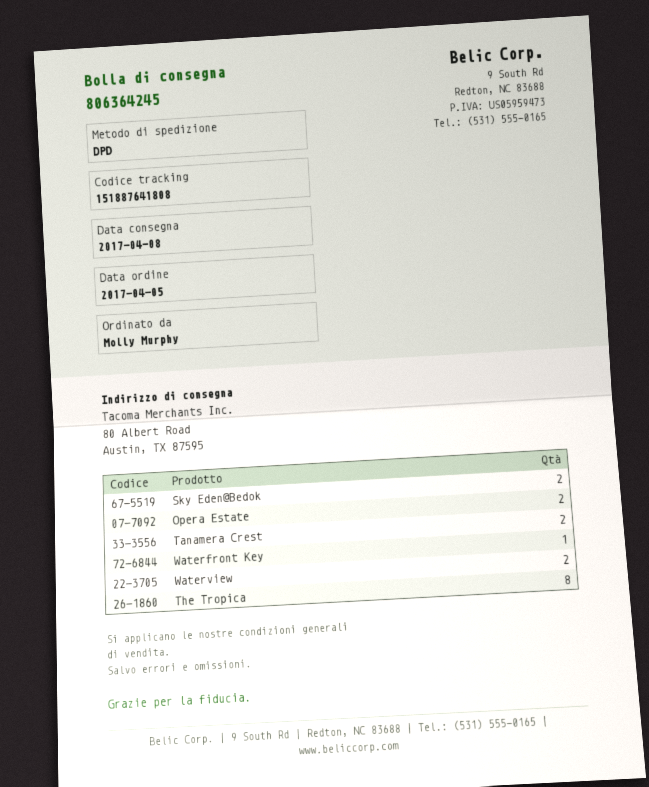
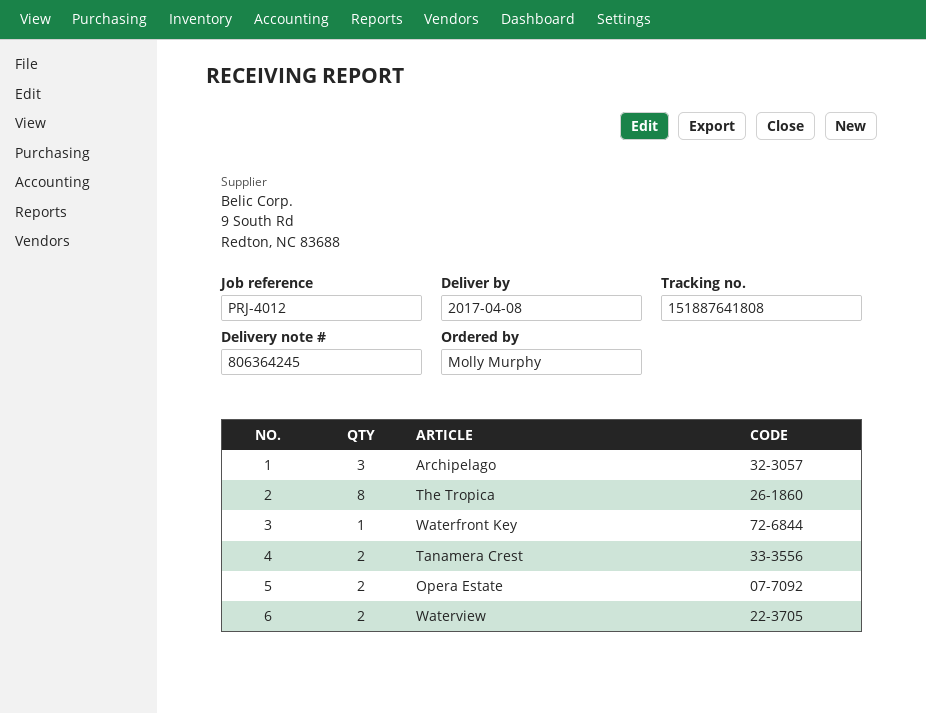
Sky Eden@Bedok: 2 -> none
Archipelago: none -> 3

